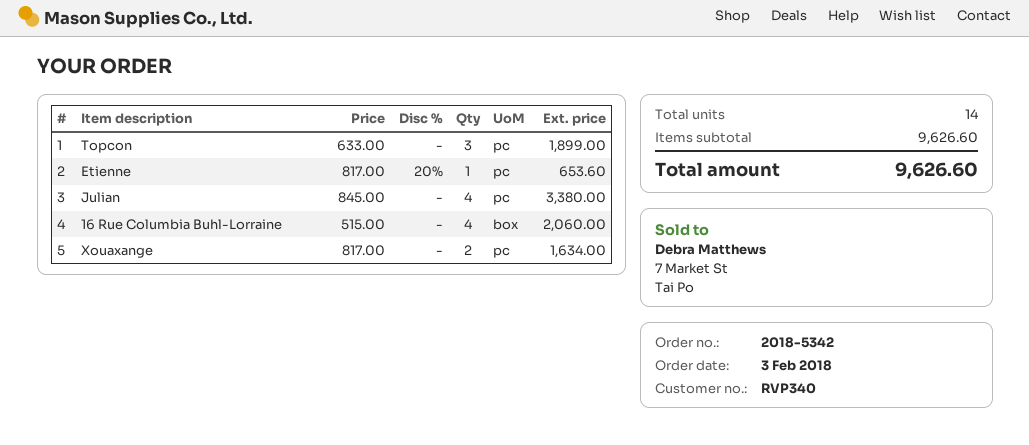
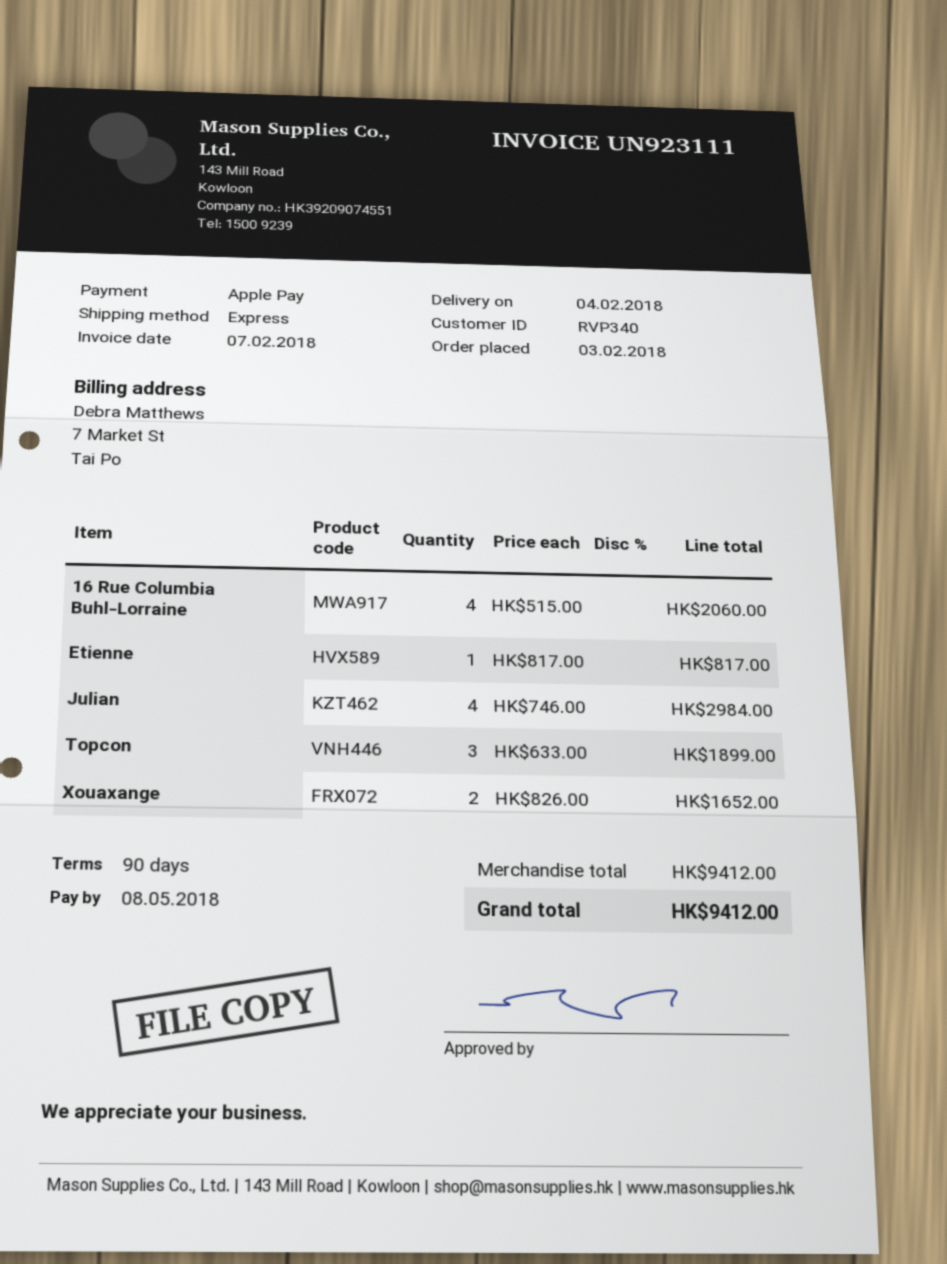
Etienne: 1 x 817.00 - 20% = 653.60 -> 1 x 817.00 = 817.00
Julian: 4 x 845.00 = 3380.00 -> 4 x 746.00 = 2984.00
Xouaxange: 2 x 817.00 = 1634.00 -> 2 x 826.00 = 1652.00
subtotal: 9626.60 -> 9412.00
total: 9626.60 -> 9412.00

